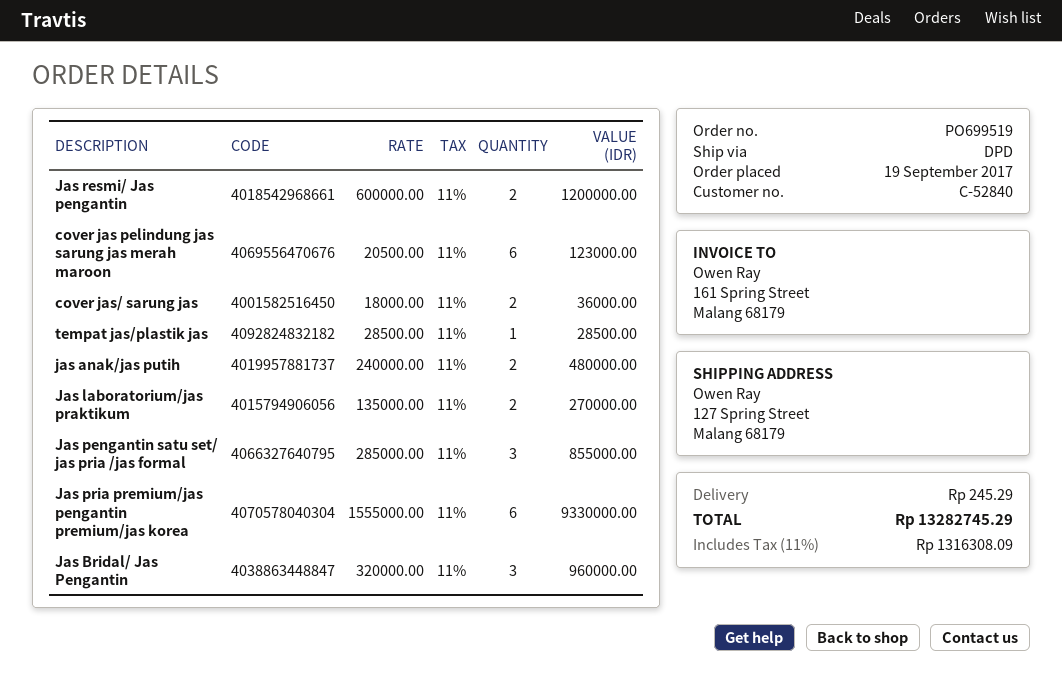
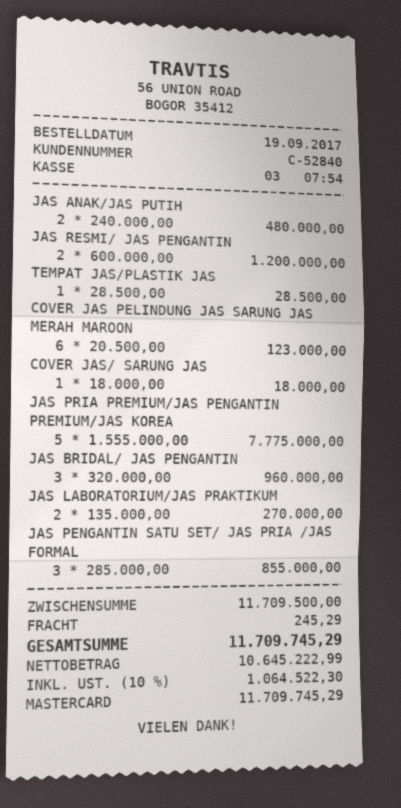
cover jas/ sarung jas: 2 x 18000.00 = 36000.00 -> 1 x 18000.00 = 18000.00
Jas pria premium/jas pengantin premium/jas korea: 6 x 1555000.00 = 9330000.00 -> 5 x 1555000.00 = 7775000.00
tax: 11% = 1316308.09 -> 10% = 1064522.30
total: 13282745.29 -> 11709745.29

